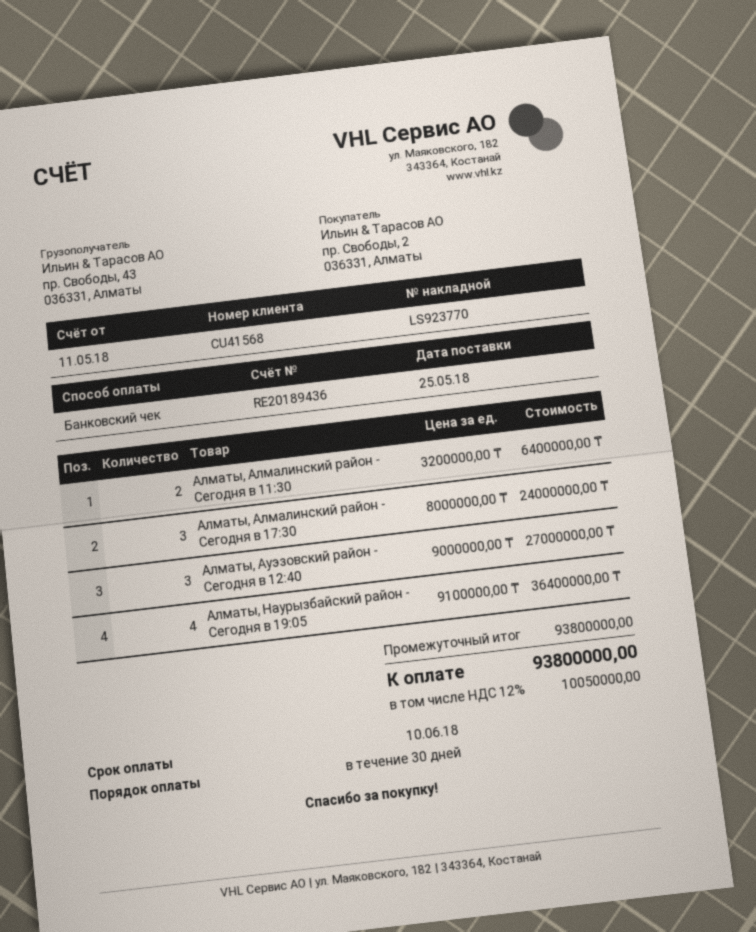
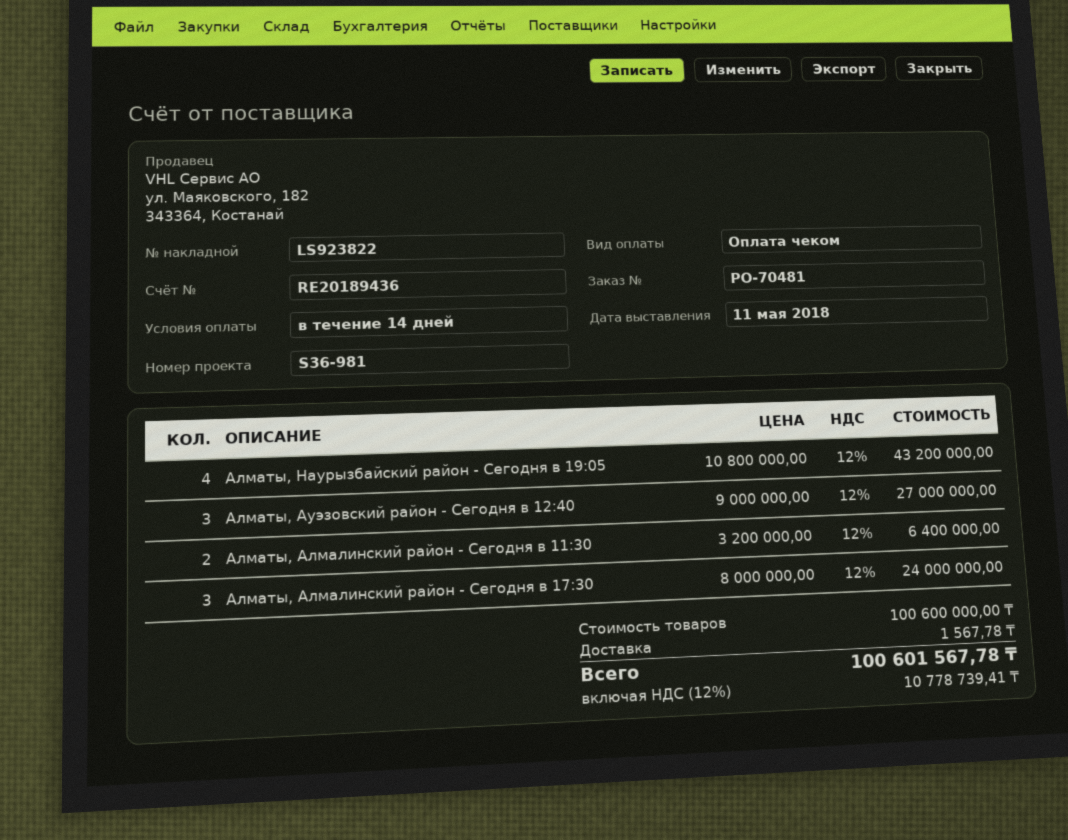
delivery note number: LS923770 -> LS923822
payment terms: 30 days -> 14 days
Алматы, Наурызбайский район - Сегодня в 19:05: 4 x 9100000.00 = 36400000.00 -> 4 x 10800000.00 = 43200000.00
subtotal: 93800000.00 -> 100600000.00
shipping: none -> 1567.78
tax: 12% = 10050000.00 -> 12% = 10778739.41
total: 93800000.00 -> 100601567.78

